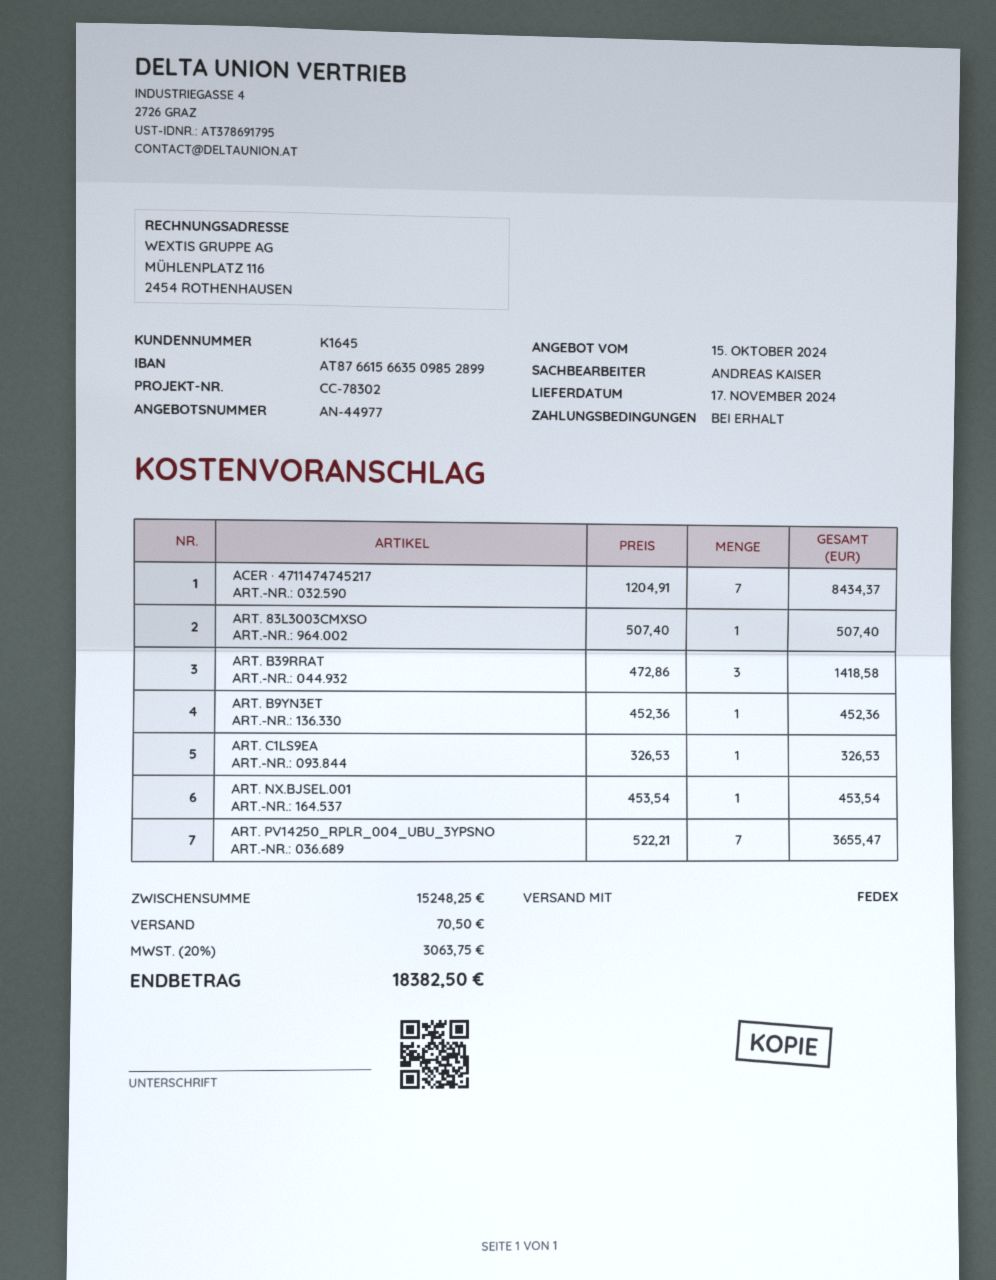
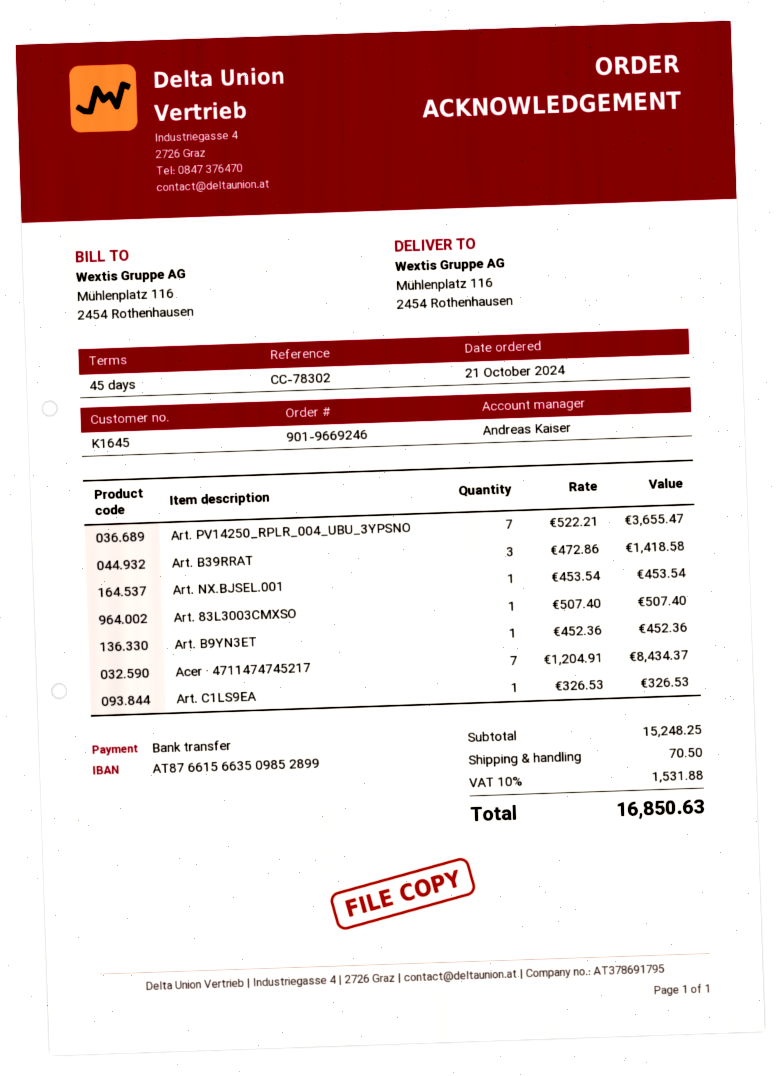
payment terms: on receipt -> 45 days
tax: 20% = 3063.75 -> 10% = 1531.88
total: 18382.50 -> 16850.63

